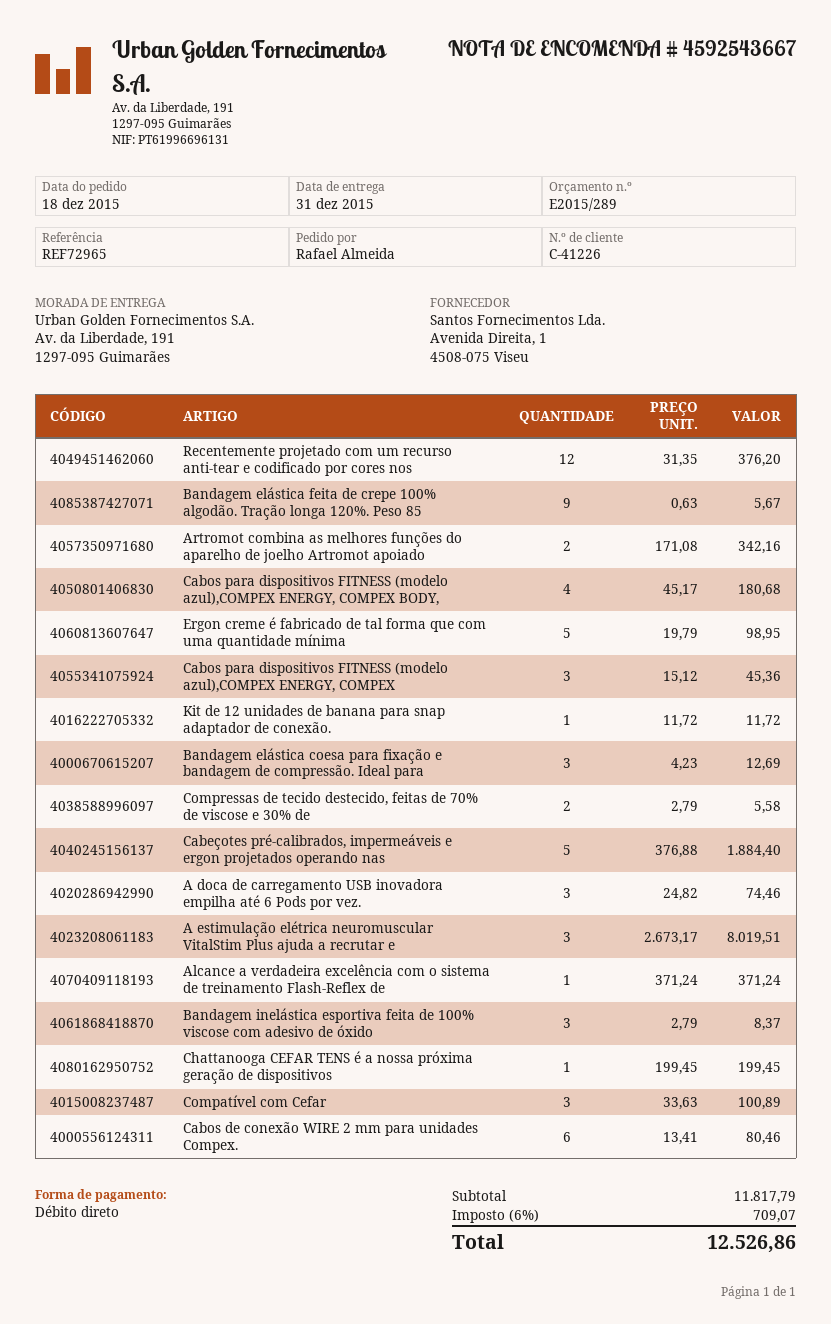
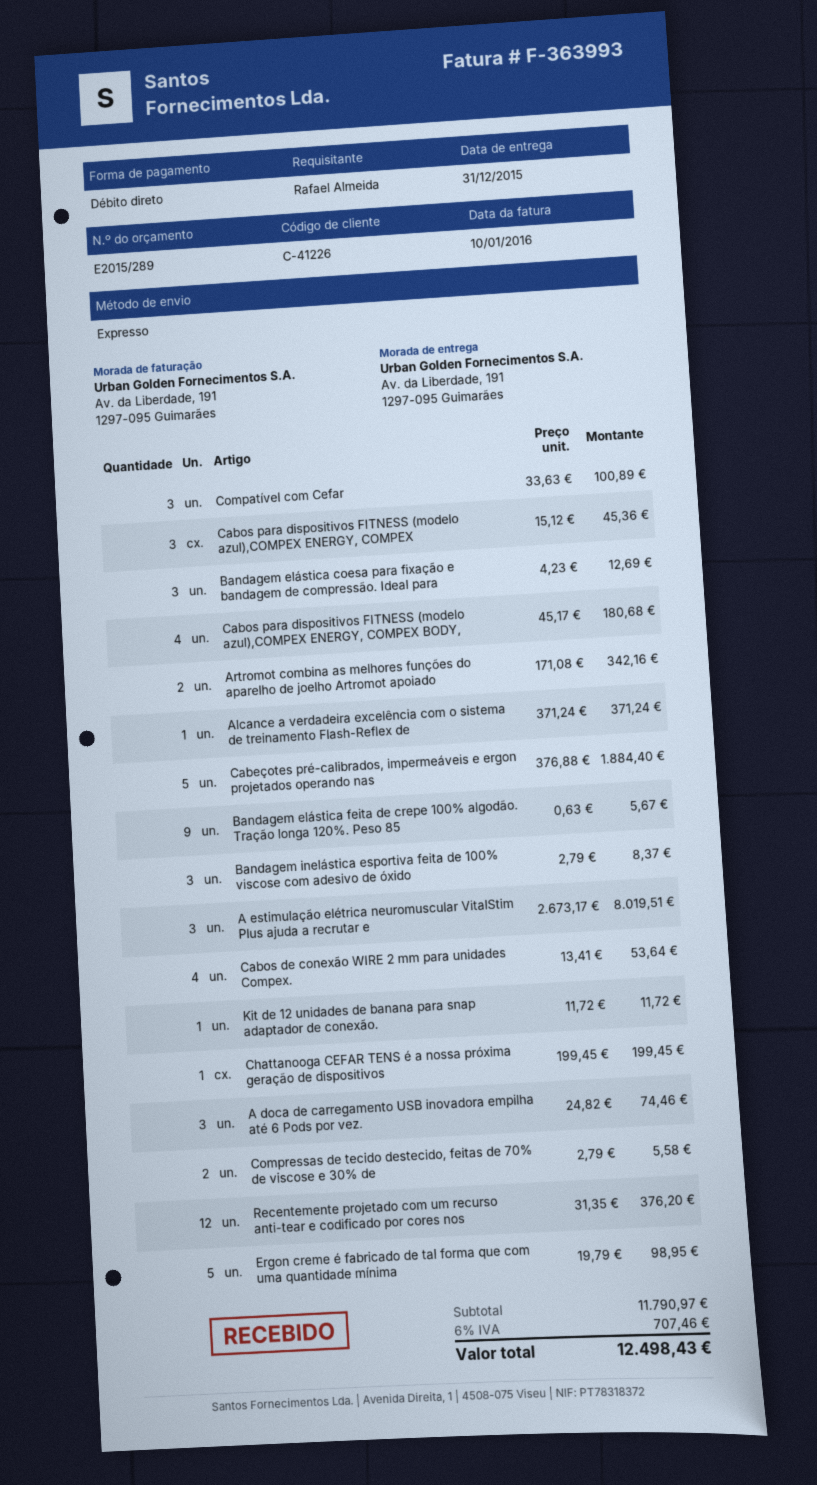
Cabos de conexão WIRE 2 mm para unidades Compex.: 6 x 13.41 = 80.46 -> 4 x 13.41 = 53.64
subtotal: 11817.79 -> 11790.97
tax: 6% = 709.07 -> 6% = 707.46
total: 12526.86 -> 12498.43

